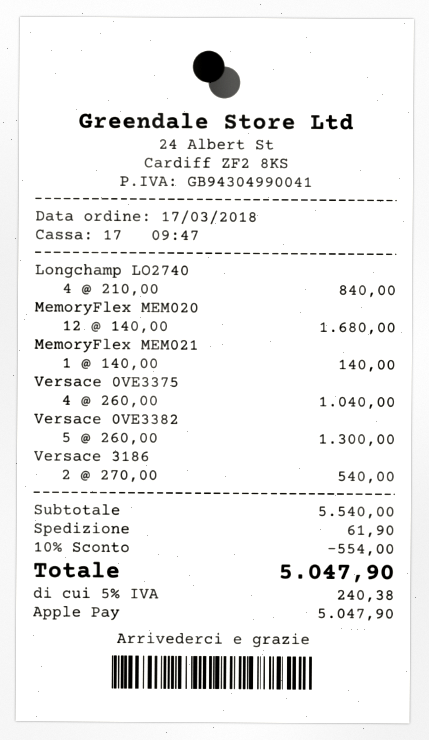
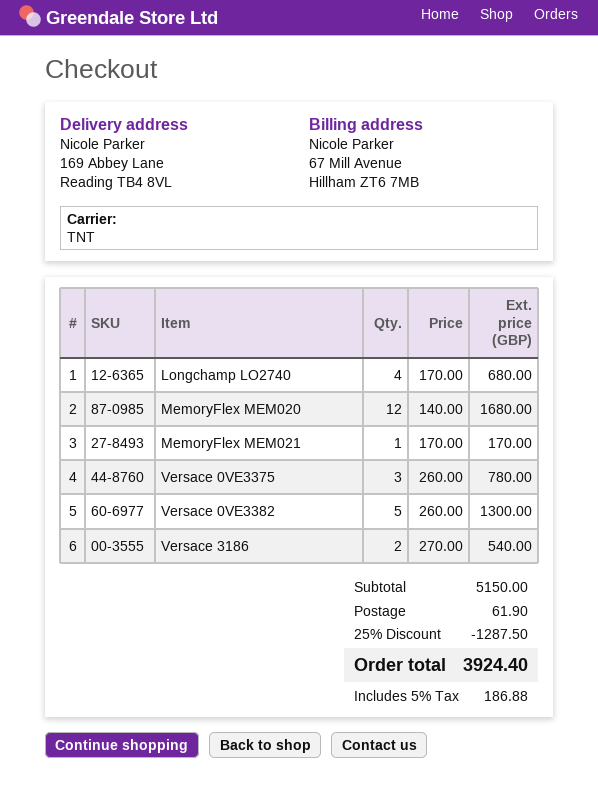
Longchamp LO2740: 4 x 210.00 = 840.00 -> 4 x 170.00 = 680.00
MemoryFlex MEM021: 1 x 140.00 = 140.00 -> 1 x 170.00 = 170.00
Versace 0VE3375: 4 x 260.00 = 1040.00 -> 3 x 260.00 = 780.00
subtotal: 5540.00 -> 5150.00
discount: 10% = 554.00 -> 25% = 1287.50
tax: 5% = 240.38 -> 5% = 186.88
total: 5047.90 -> 3924.40

